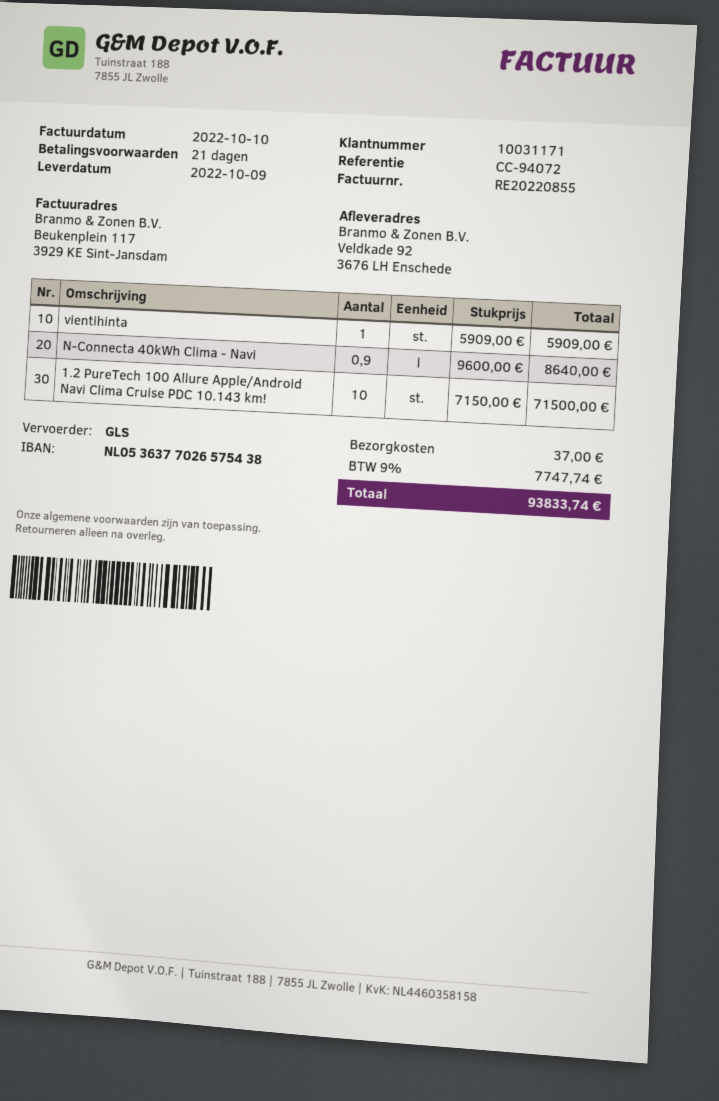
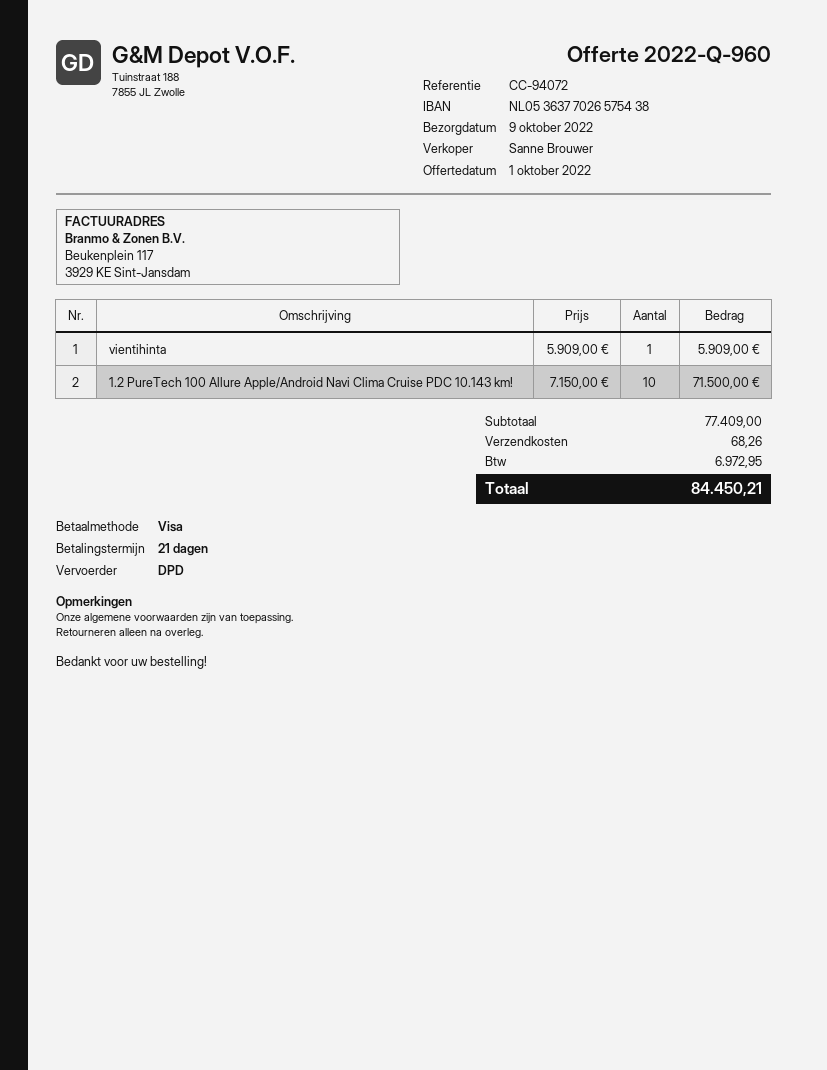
shipping method: GLS -> DPD
N-Connecta 40kWh Clima - Navi: 0.9 x 9600.00 = 8640.00 -> none
shipping: 37.00 -> 68.26
tax: 7747.74 -> 6972.95
total: 93833.74 -> 84450.21

